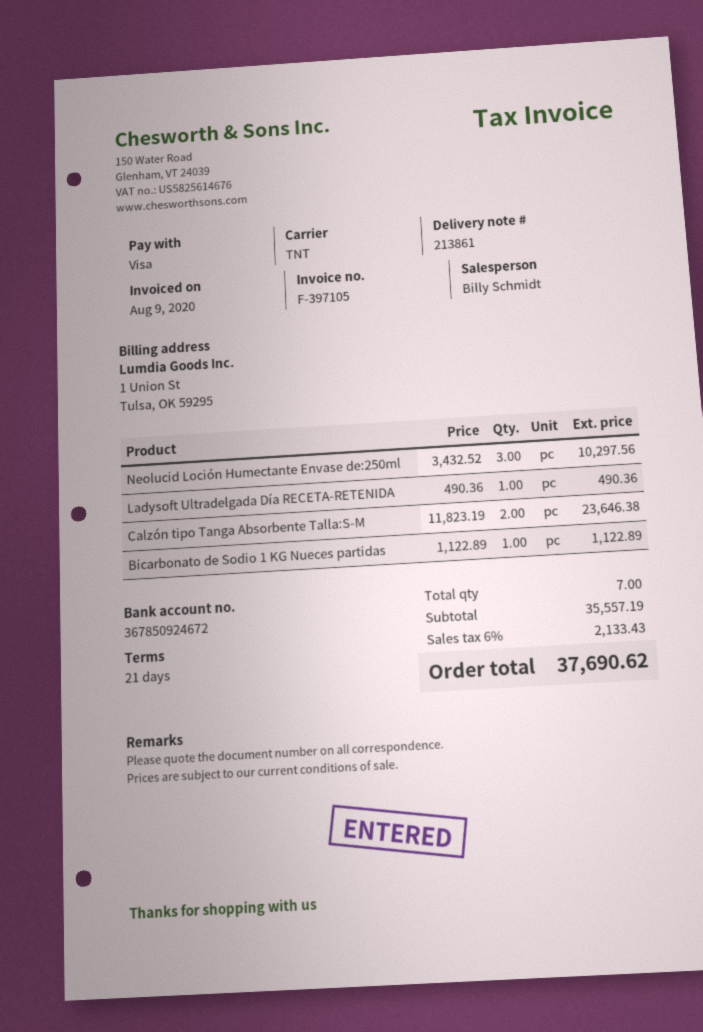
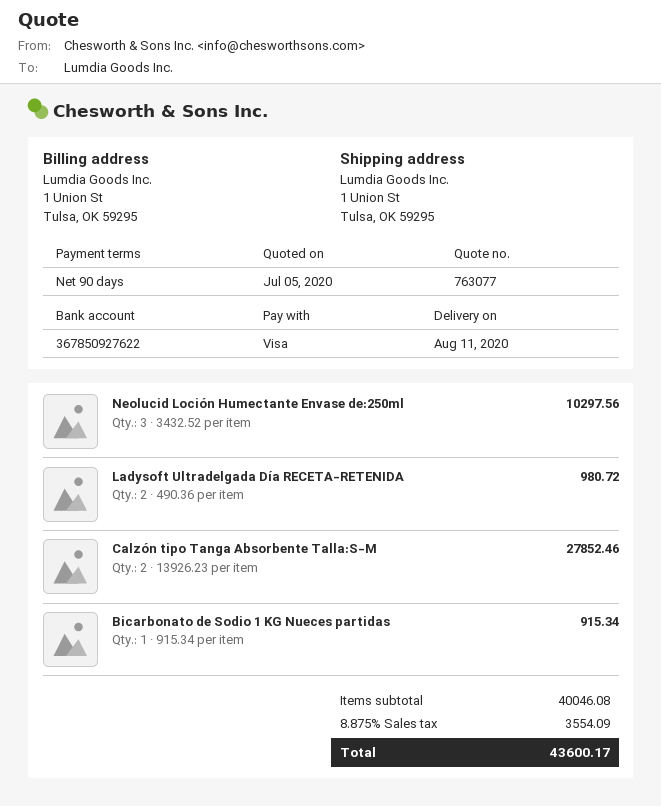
payment terms: 21 days -> 90 days
bank account: 367850924672 -> 367850927622
Ladysoft Ultradelgada Día RECETA-RETENIDA: 1 x 490.36 = 490.36 -> 2 x 490.36 = 980.72
Calzón tipo Tanga Absorbente Talla:S-M: 2 x 11823.19 = 23646.38 -> 2 x 13926.23 = 27852.46
Bicarbonato de Sodio 1 KG Nueces partidas: 1 x 1122.89 = 1122.89 -> 1 x 915.34 = 915.34
subtotal: 35557.19 -> 40046.08
tax: 6% = 2133.43 -> 8.875% = 3554.09
total: 37690.62 -> 43600.17

